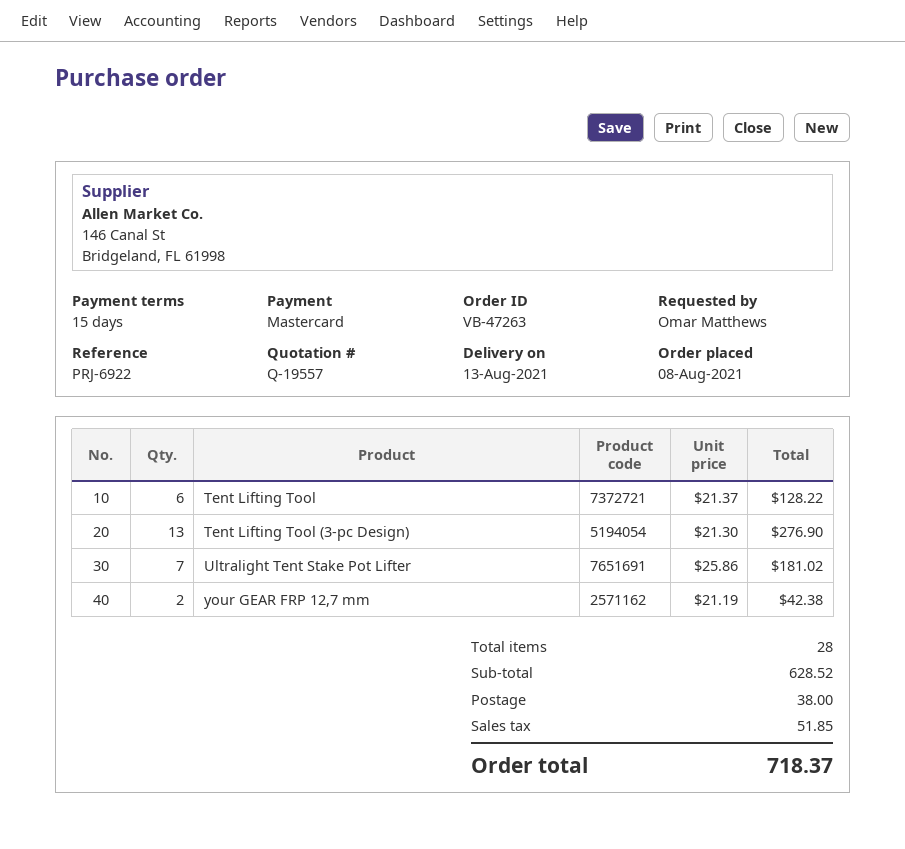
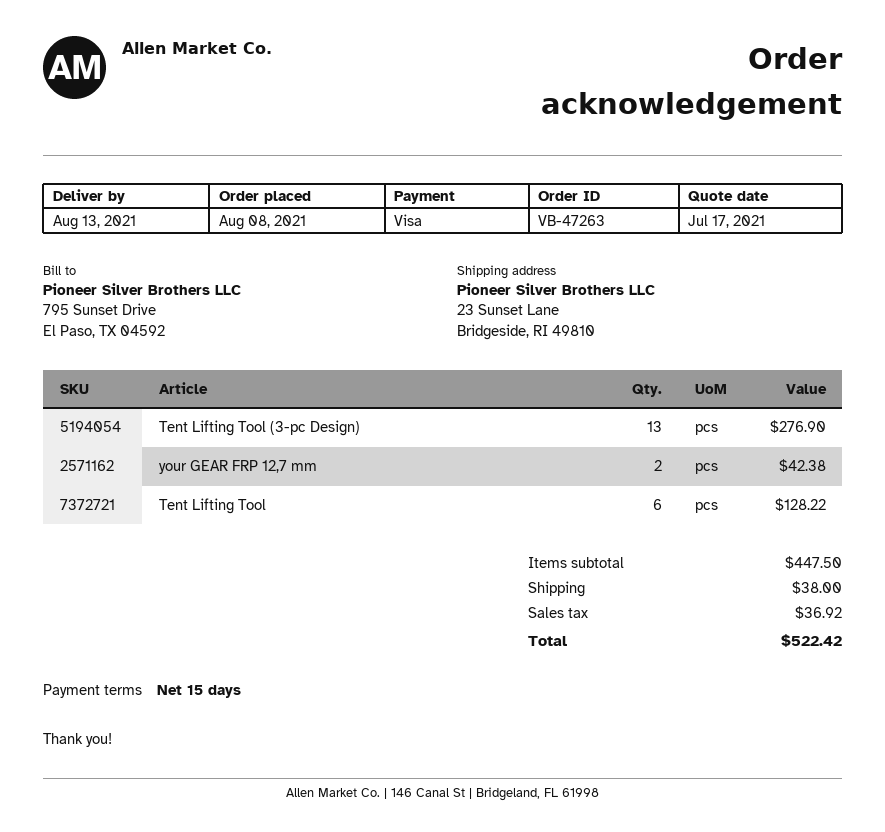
payment method: Mastercard -> Visa
Ultralight Tent Stake Pot Lifter: 7 for 181.02 -> none
subtotal: 628.52 -> 447.50
tax: 51.85 -> 36.92
total: 718.37 -> 522.42

